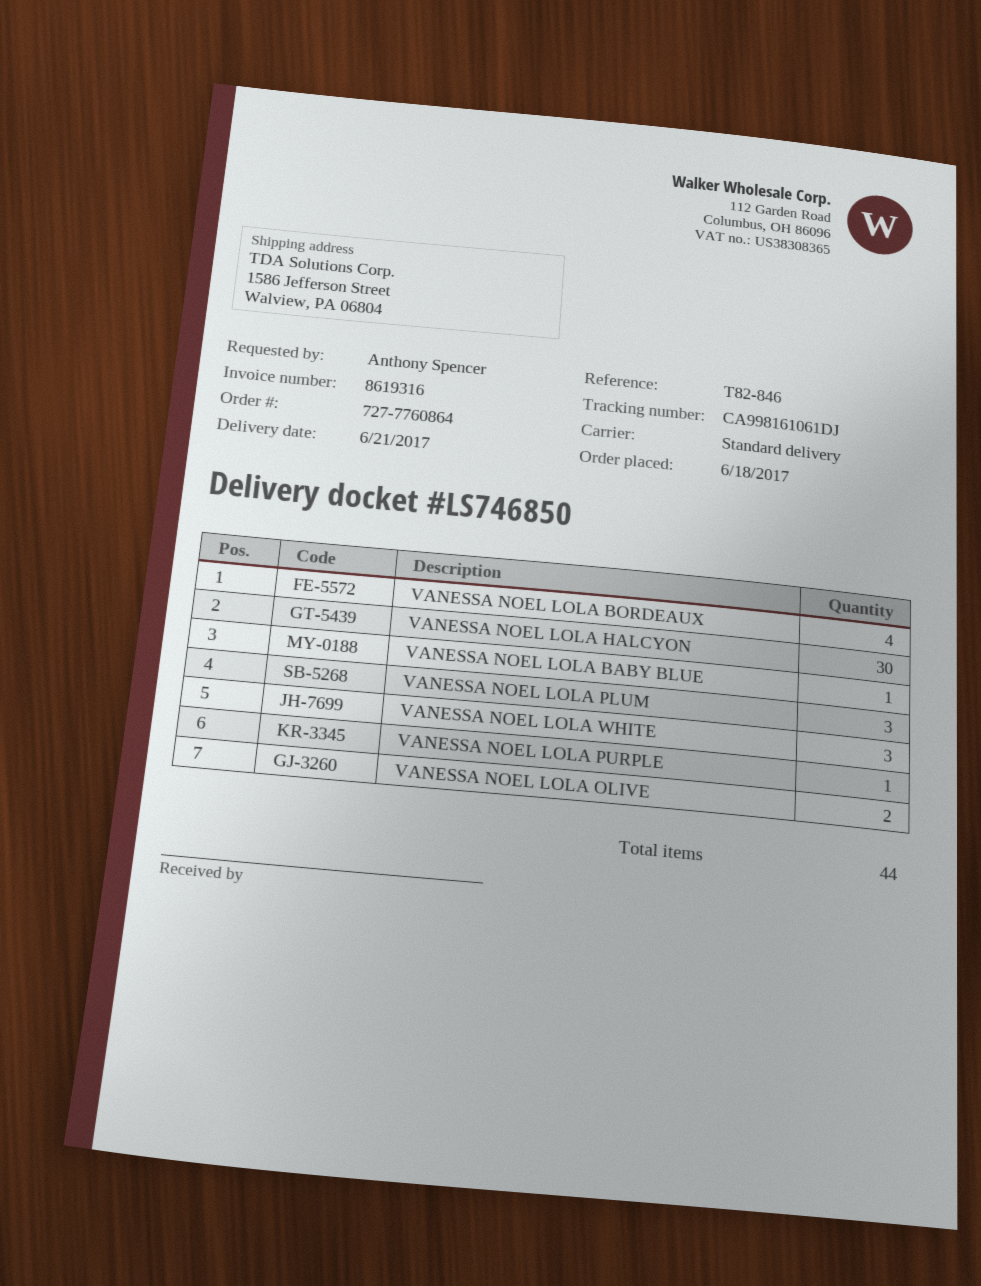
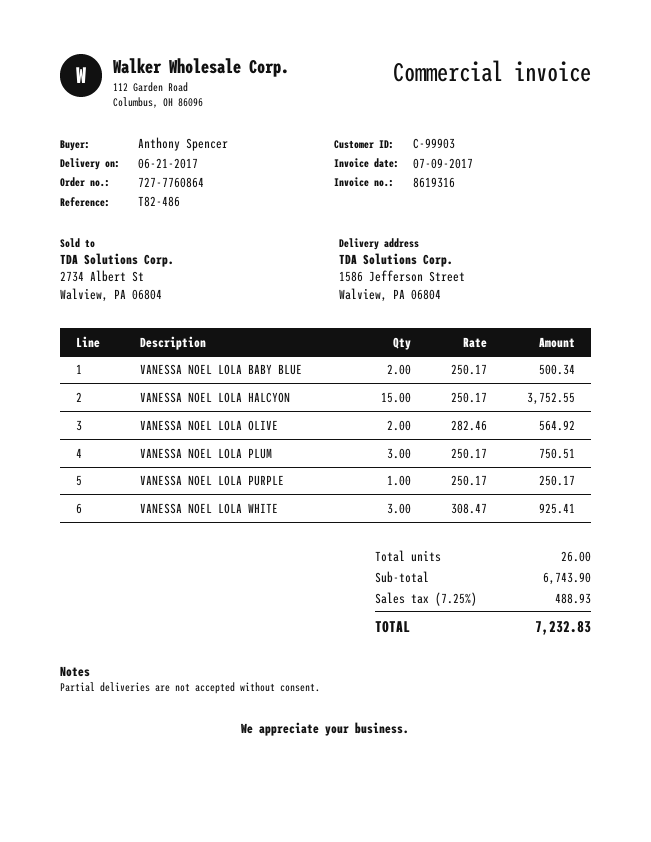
reference: T82-846 -> T82-486
VANESSA NOEL LOLA BORDEAUX: 4 -> none
VANESSA NOEL LOLA HALCYON: 30 -> 15
VANESSA NOEL LOLA BABY BLUE: 1 -> 2
total quantity: 44 -> 26

